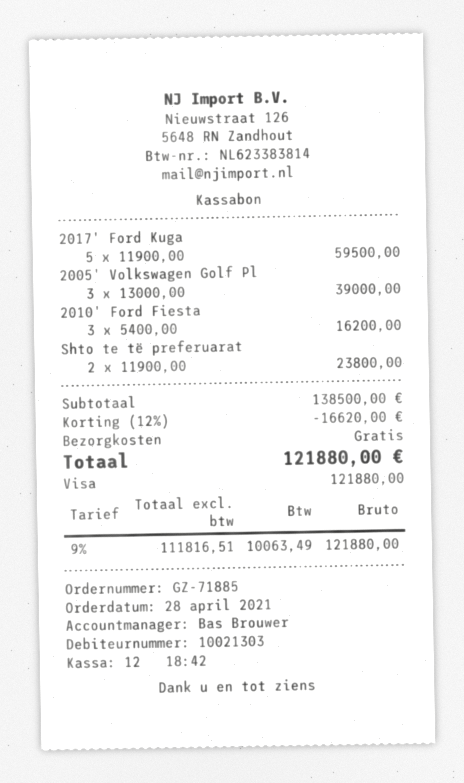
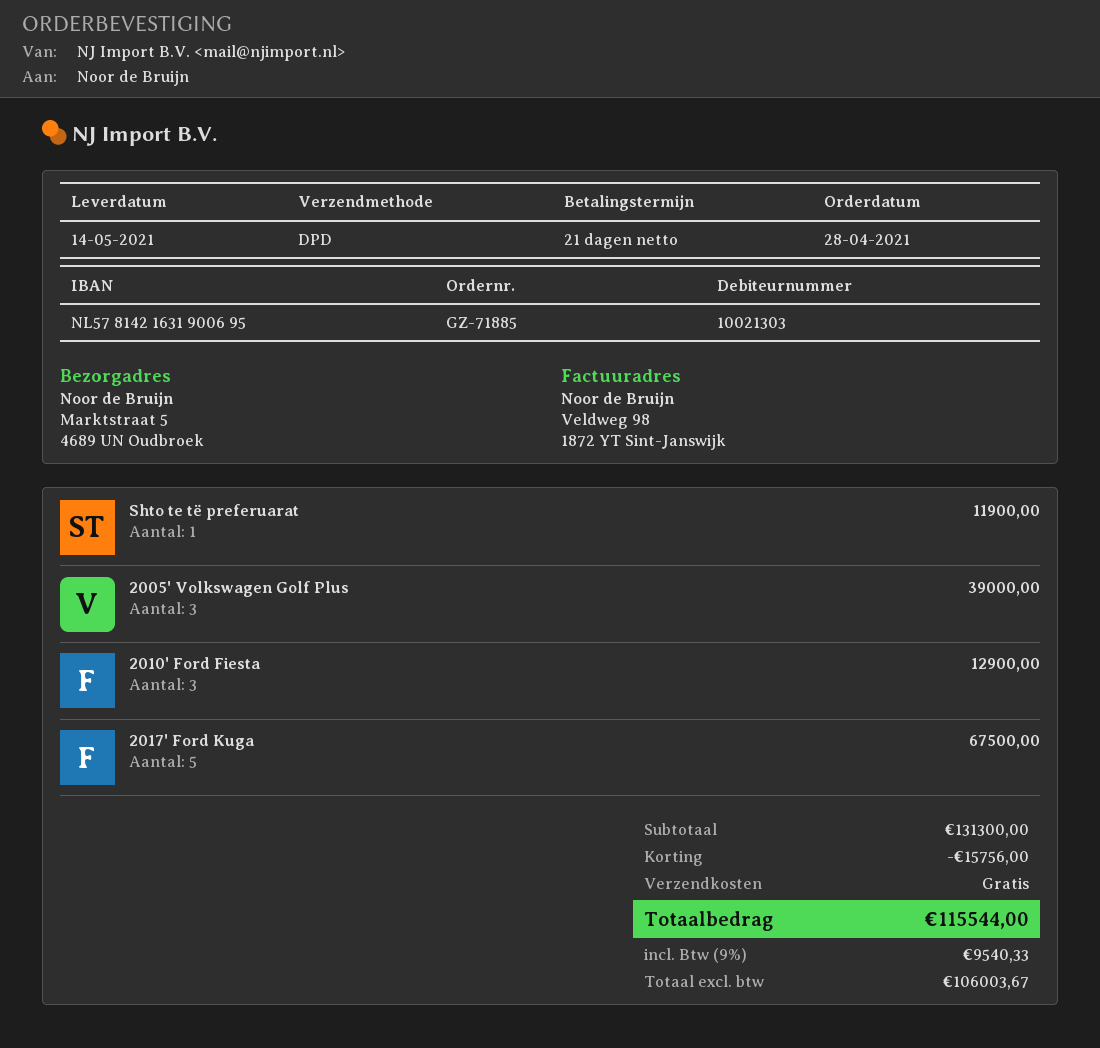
2017' Ford Kuga: 5 for 59500.00 -> 5 for 67500.00
2010' Ford Fiesta: 3 for 16200.00 -> 3 for 12900.00
Shto te të preferuarat: 2 for 23800.00 -> 1 for 11900.00
subtotal: 138500.00 -> 131300.00
discount: 16620.00 -> 15756.00
net: 111816.51 -> 106003.67
tax: 9% = 10063.49 -> 9% = 9540.33
total: 121880.00 -> 115544.00

